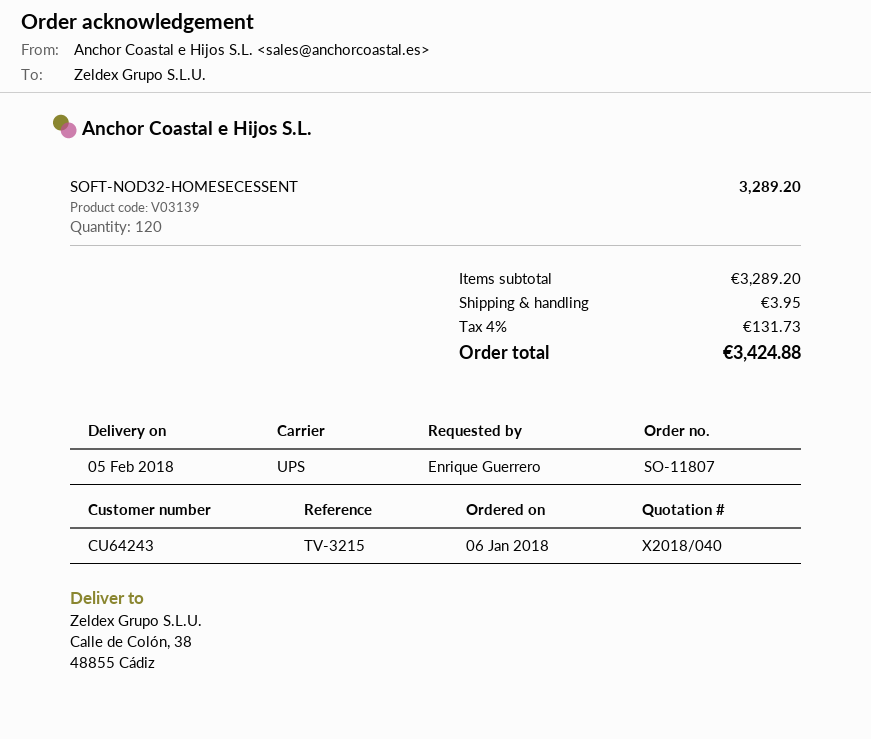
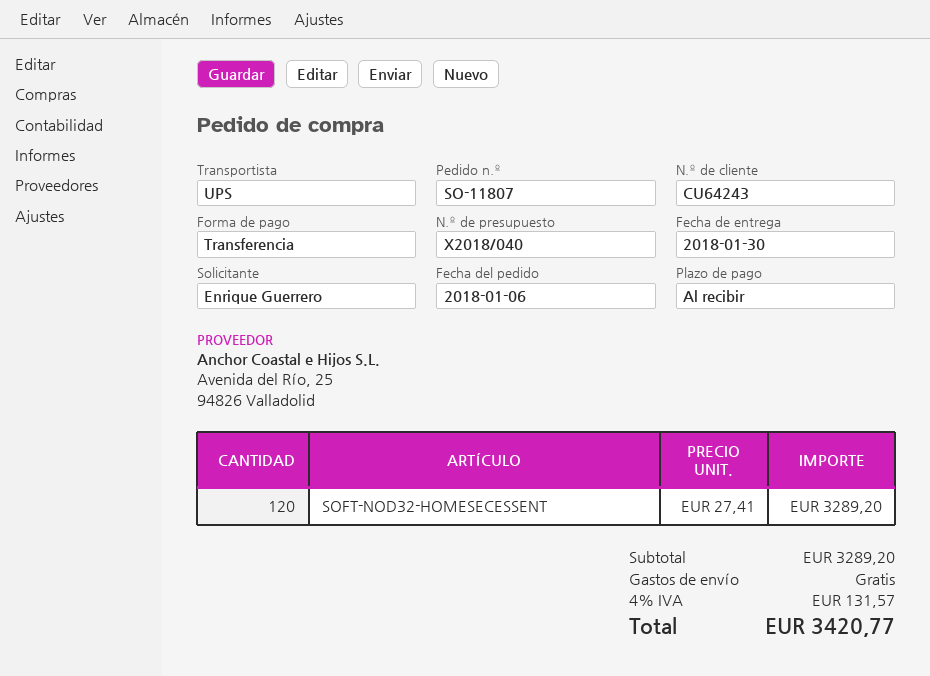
delivery date: 2018-02-05 -> 2018-01-30
shipping: 3.95 -> 0.00
tax: 4% = 131.73 -> 4% = 131.57
total: 3424.88 -> 3420.77

